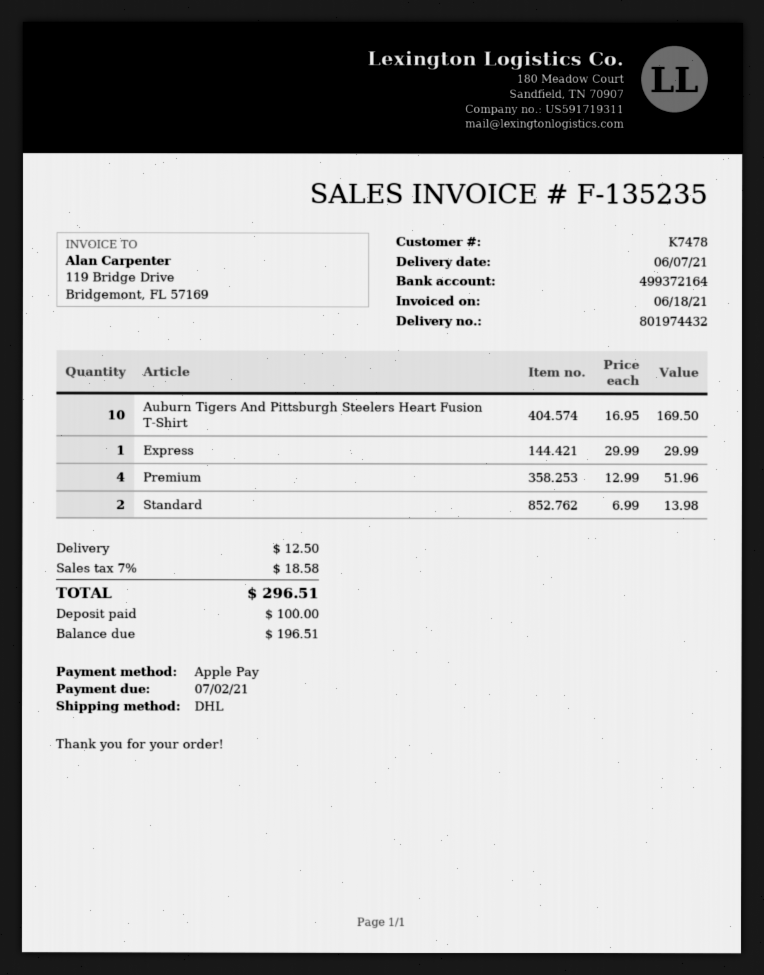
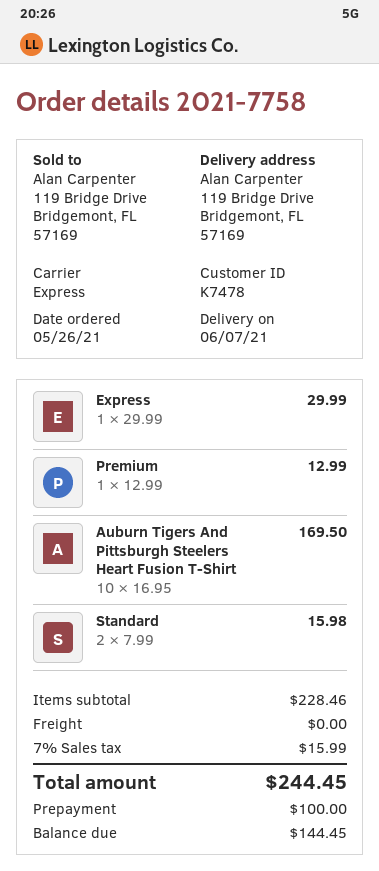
shipping method: DHL -> express
Premium: 4 x 12.99 = 51.96 -> 1 x 12.99 = 12.99
Standard: 2 x 6.99 = 13.98 -> 2 x 7.99 = 15.98
shipping: 12.50 -> 0.00
tax: 7% = 18.58 -> 7% = 15.99
total: 296.51 -> 244.45
balance: 196.51 -> 144.45

